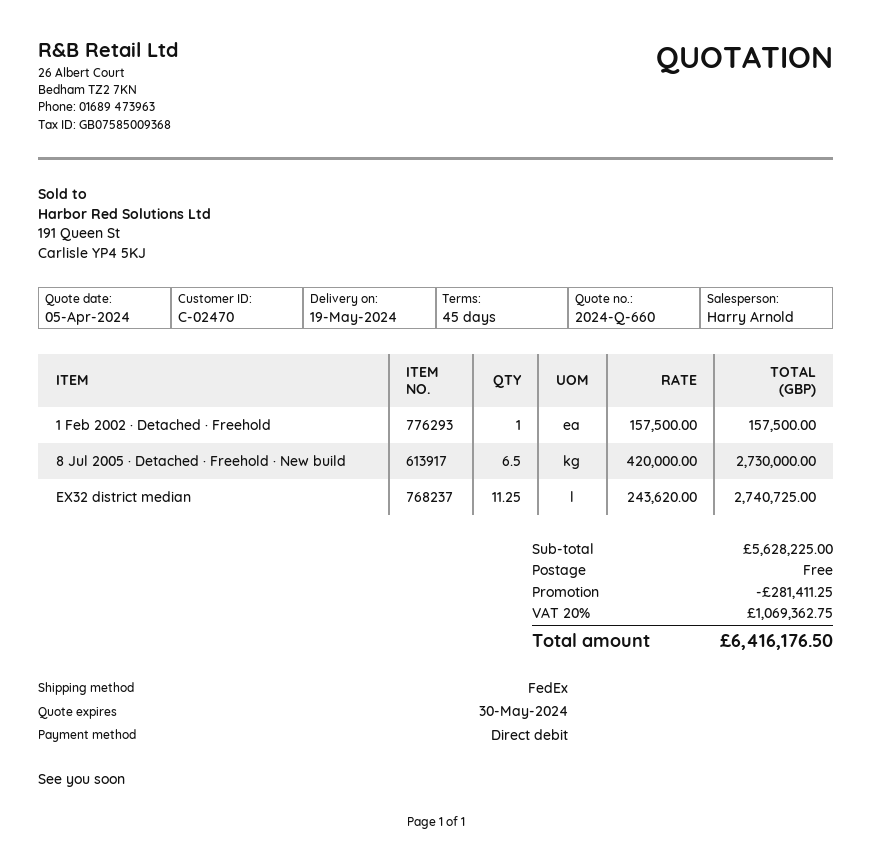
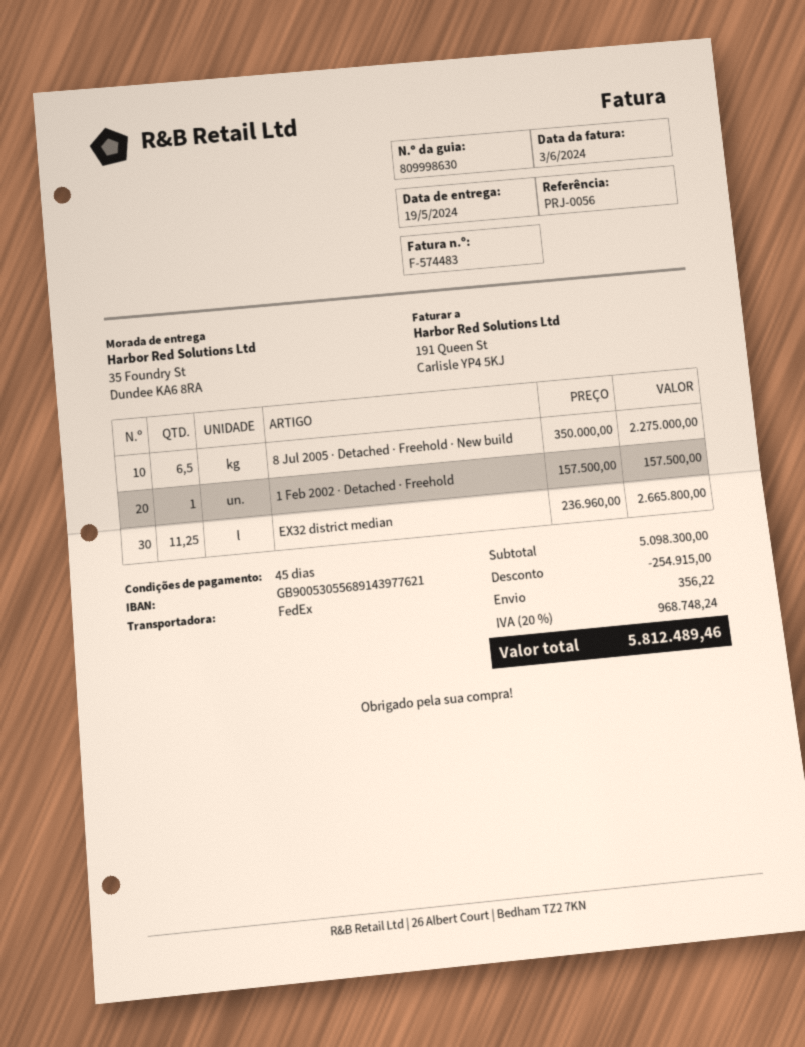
8 Jul 2005 · Detached · Freehold · New build: 6.5 x 420000.00 = 2730000.00 -> 6.5 x 350000.00 = 2275000.00
EX32 district median: 11.25 x 243620.00 = 2740725.00 -> 11.25 x 236960.00 = 2665800.00
subtotal: 5628225.00 -> 5098300.00
discount: 281411.25 -> 254915.00
shipping: 0.00 -> 356.22
tax: 20% = 1069362.75 -> 20% = 968748.24
total: 6416176.50 -> 5812489.46

